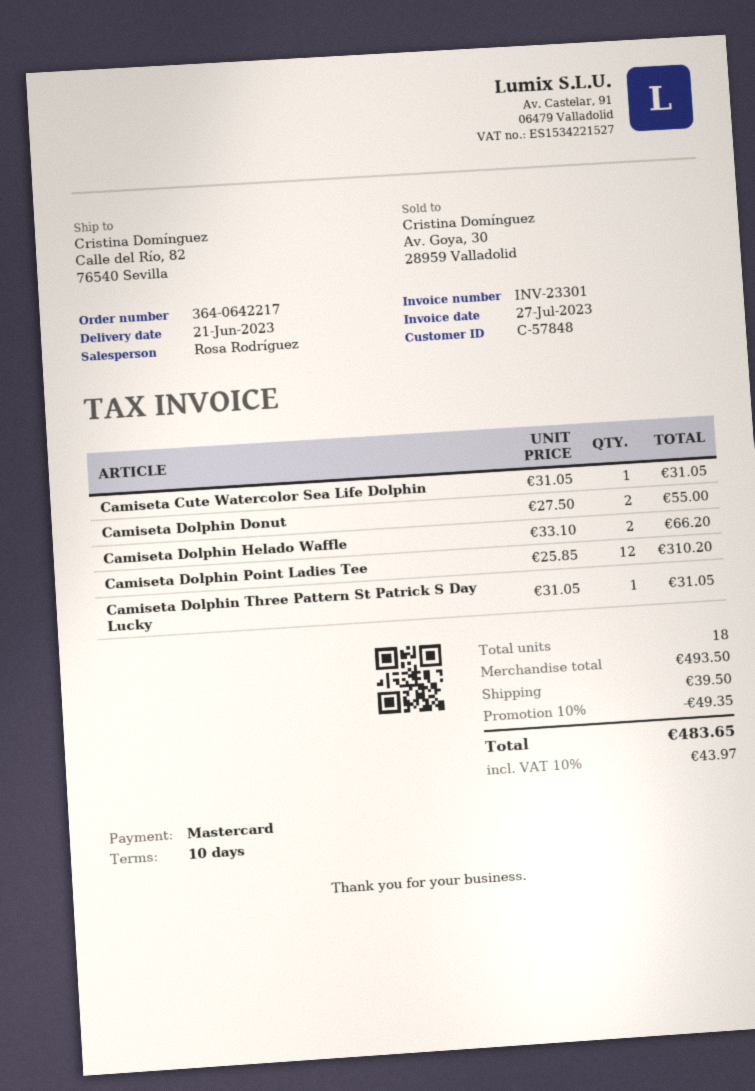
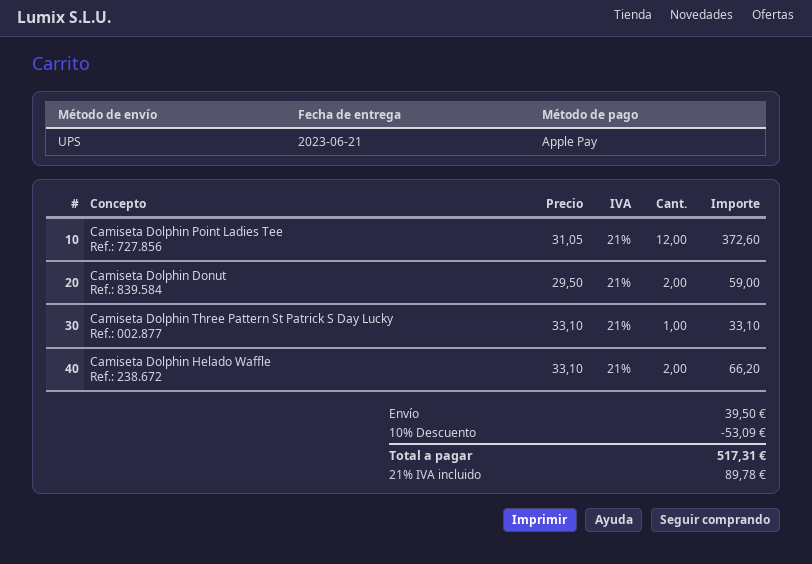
payment method: Mastercard -> Apple Pay
Camiseta Cute Watercolor Sea Life Dolphin: 1 x 31.05 = 31.05 -> none
Camiseta Dolphin Donut: 2 x 27.50 = 55.00 -> 2 x 29.50 = 59.00
Camiseta Dolphin Point Ladies Tee: 12 x 25.85 = 310.20 -> 12 x 31.05 = 372.60
Camiseta Dolphin Three Pattern St Patrick S Day Lucky: 1 x 31.05 = 31.05 -> 1 x 33.10 = 33.10
discount: 10% = 49.35 -> 10% = 53.09
tax: 10% = 43.97 -> 21% = 89.78
total: 483.65 -> 517.31

